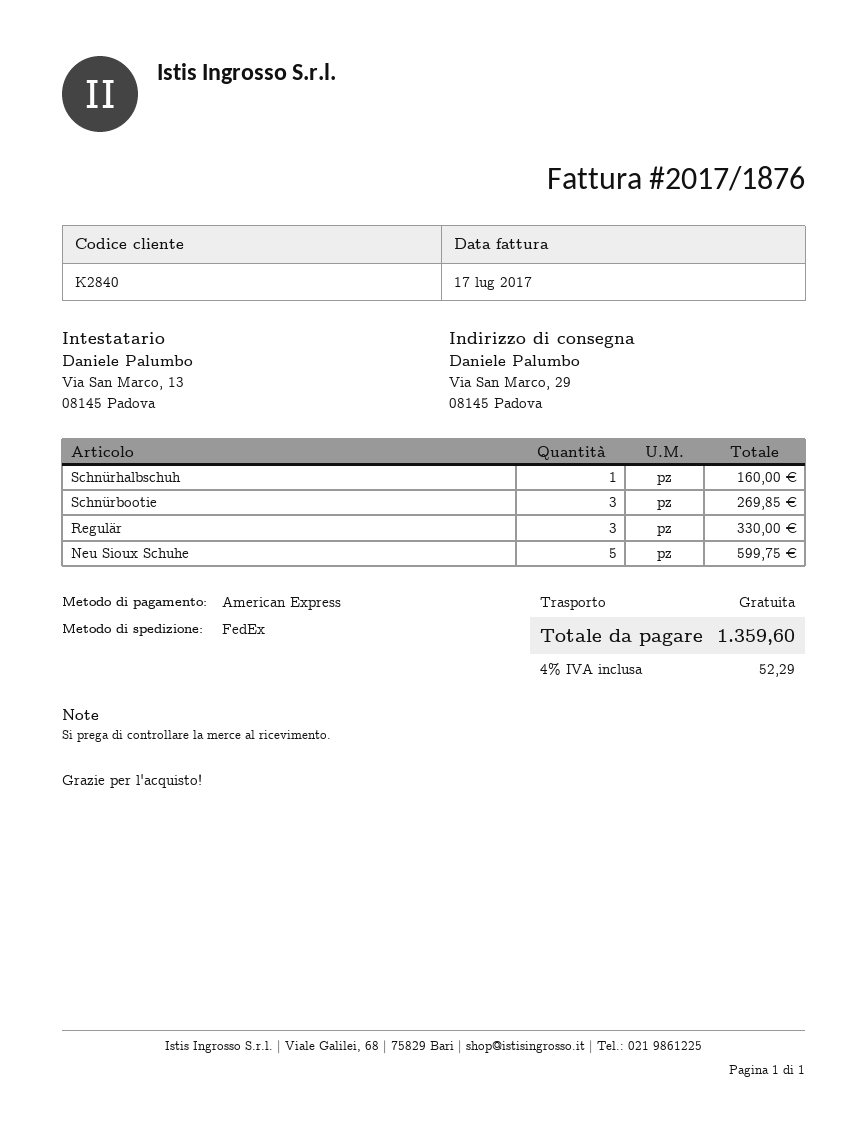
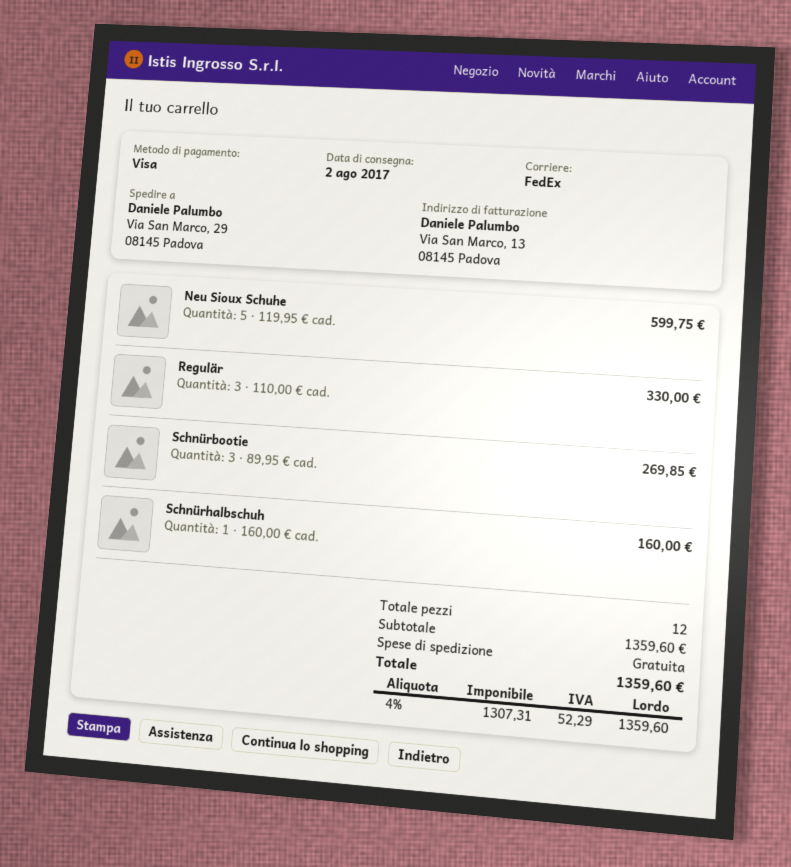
payment method: American Express -> Visa

